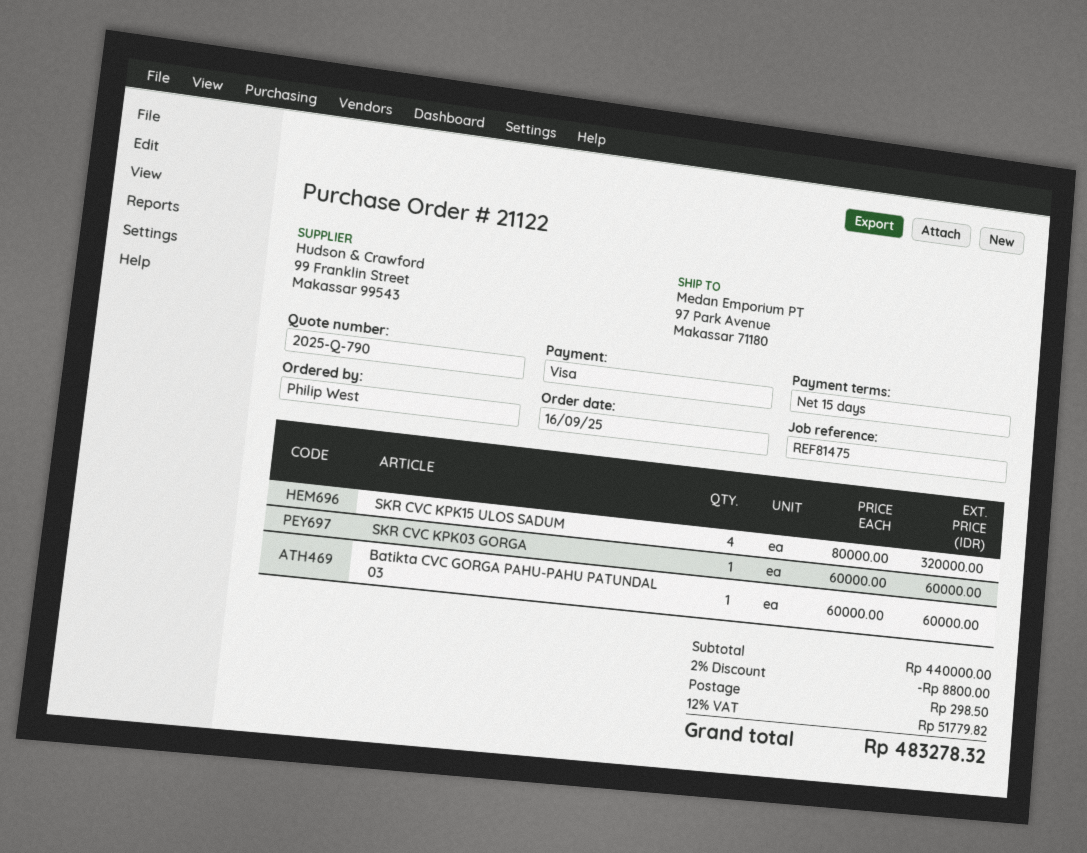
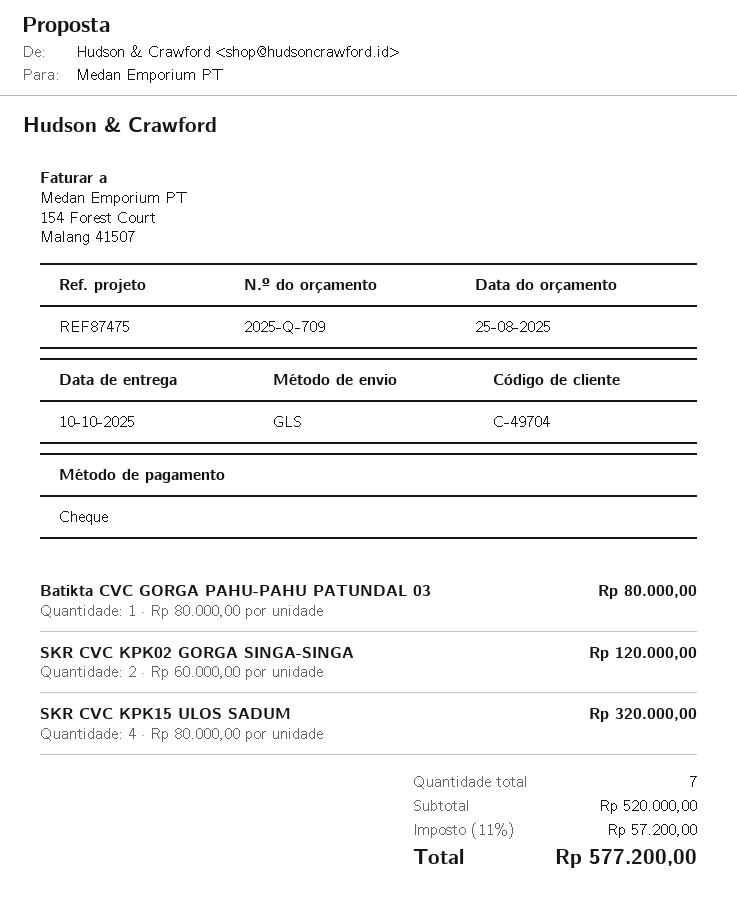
quote number: 2025-Q-790 -> 2025-Q-709
reference: REF81475 -> REF87475
payment method: Visa -> cheque
SKR CVC KPK03 GORGA: 1 x 60000.00 = 60000.00 -> none
Batikta CVC GORGA PAHU-PAHU PATUNDAL 03: 1 x 60000.00 = 60000.00 -> 1 x 80000.00 = 80000.00
SKR CVC KPK02 GORGA SINGA-SINGA: none -> 2 x 60000.00 = 120000.00
subtotal: 440000.00 -> 520000.00
discount: 2% = 8800.00 -> none
shipping: 298.50 -> none
tax: 12% = 51779.82 -> 11% = 57200.00
total: 483278.32 -> 577200.00

